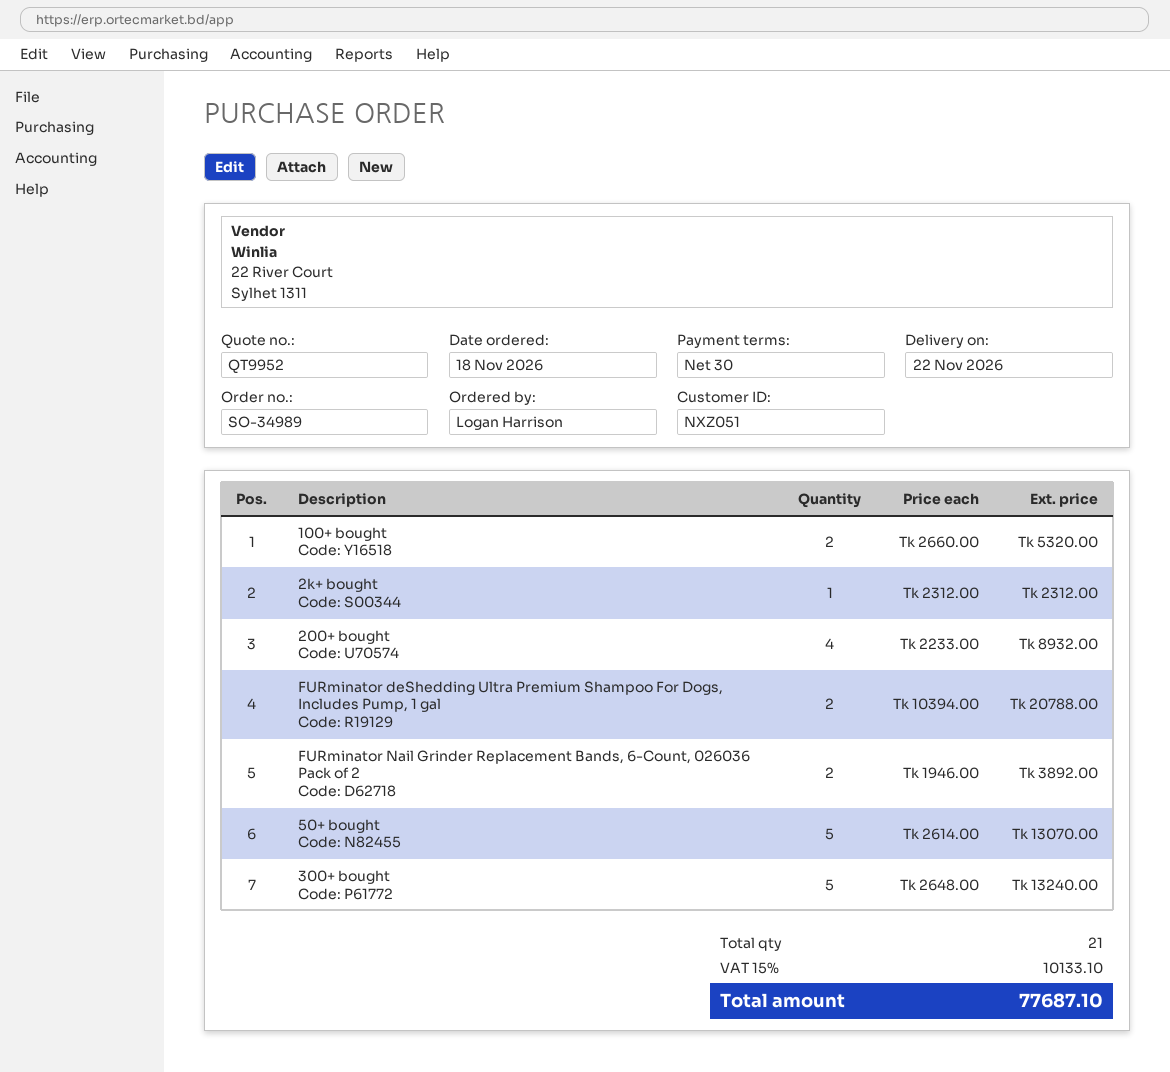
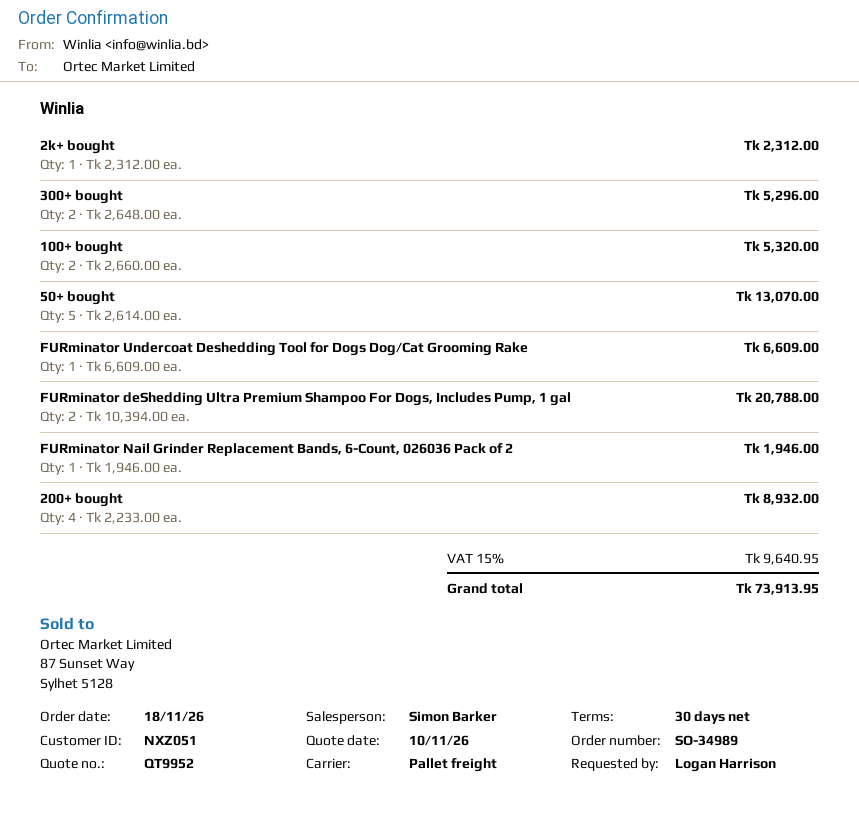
FURminator Nail Grinder Replacement Bands, 6-Count, 026036 Pack of 2: 2 x 1946.00 = 3892.00 -> 1 x 1946.00 = 1946.00
300+ bought: 5 x 2648.00 = 13240.00 -> 2 x 2648.00 = 5296.00
FURminator Undercoat Deshedding Tool for Dogs Dog/Cat Grooming Rake: none -> 1 x 6609.00 = 6609.00
tax: 15% = 10133.10 -> 15% = 9640.95
total: 77687.10 -> 73913.95

